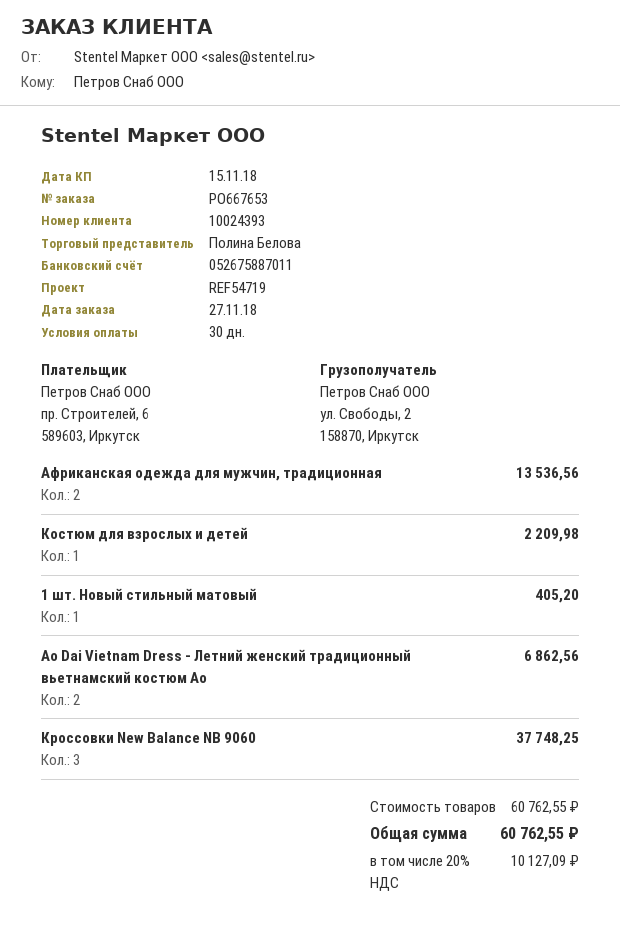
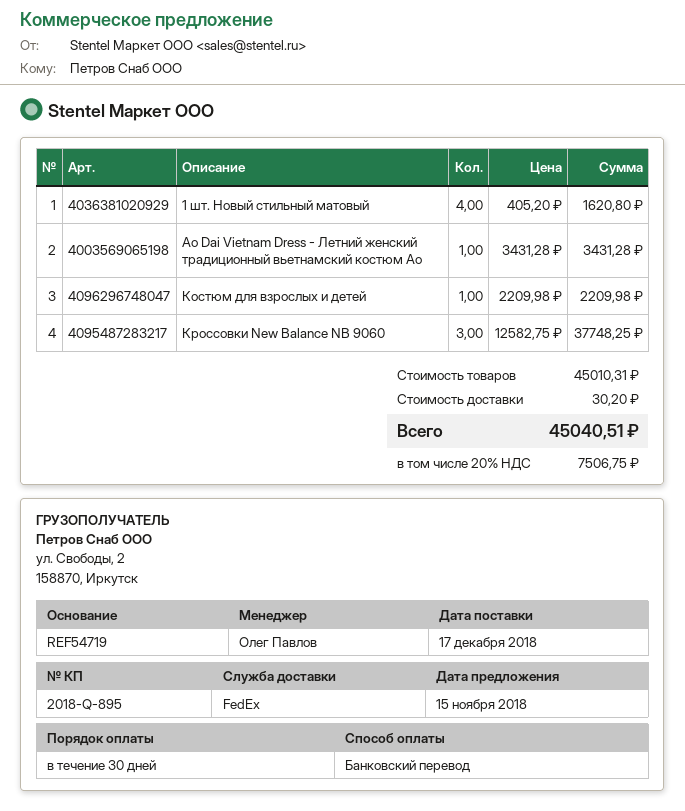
sales rep: Полина Белова -> Олег Павлов
Африканская одежда для мужчин, традиционная: 2 for 13536.56 -> none
1 шт. Новый стильный матовый: 1 for 405.20 -> 4 for 1620.80
Ao Dai Vietnam Dress - Летний женский традиционный вьетнамский костюм Ao: 2 for 6862.56 -> 1 for 3431.28
subtotal: 60762.55 -> 45010.31
shipping: none -> 30.20
tax: 20% = 10127.09 -> 20% = 7506.75
total: 60762.55 -> 45040.51

